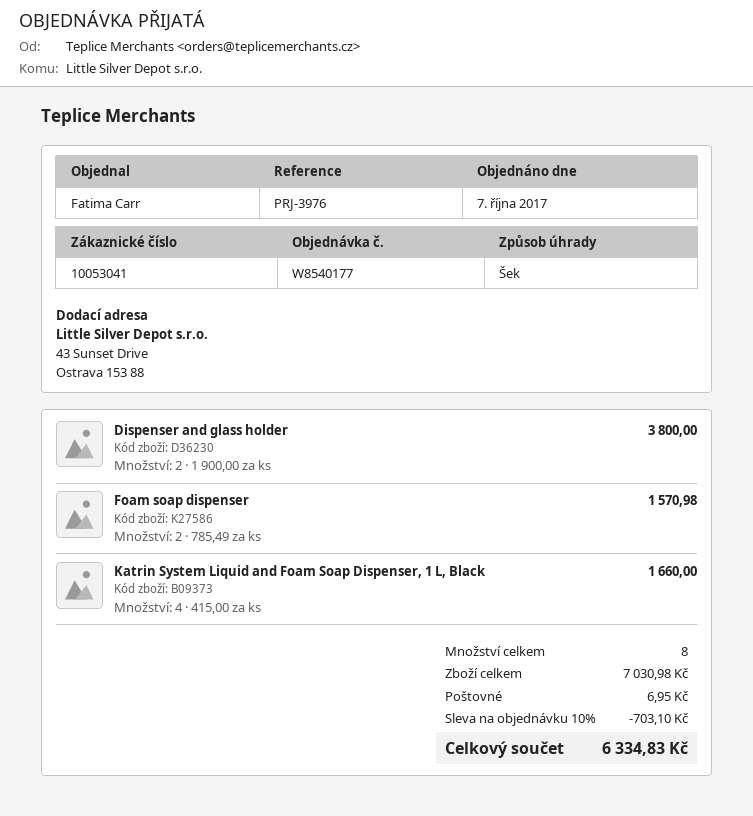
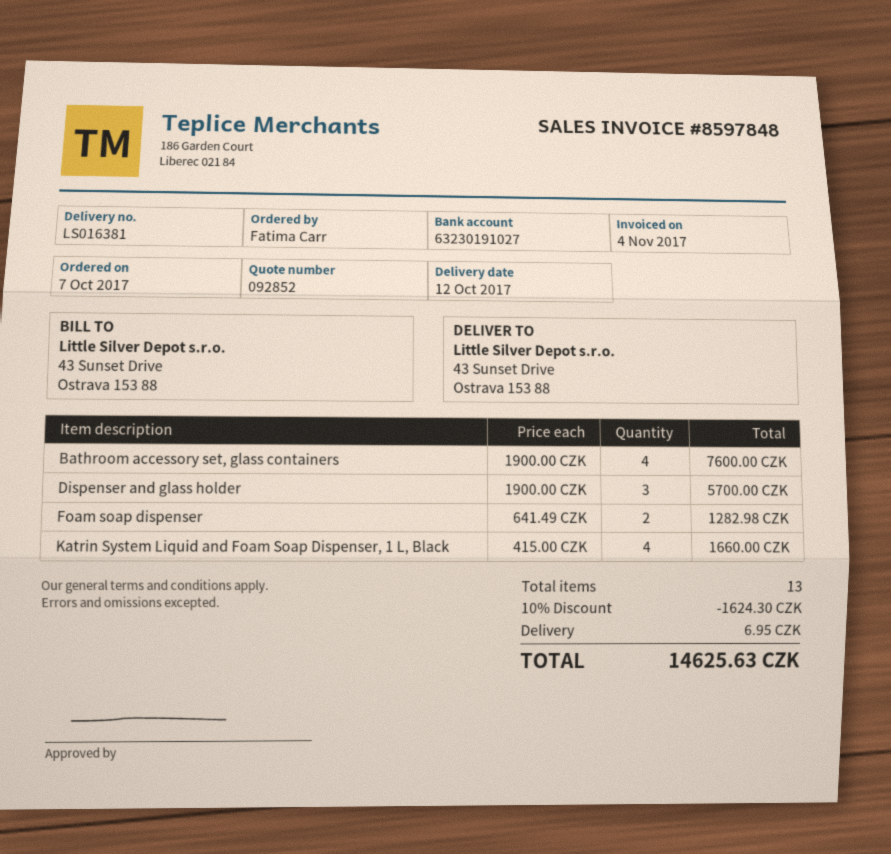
Dispenser and glass holder: 2 x 1900.00 = 3800.00 -> 3 x 1900.00 = 5700.00
Foam soap dispenser: 2 x 785.49 = 1570.98 -> 2 x 641.49 = 1282.98
Bathroom accessory set, glass containers: none -> 4 x 1900.00 = 7600.00
total quantity: 8 -> 13
discount: 10% = 703.10 -> 10% = 1624.30
total: 6334.83 -> 14625.63

